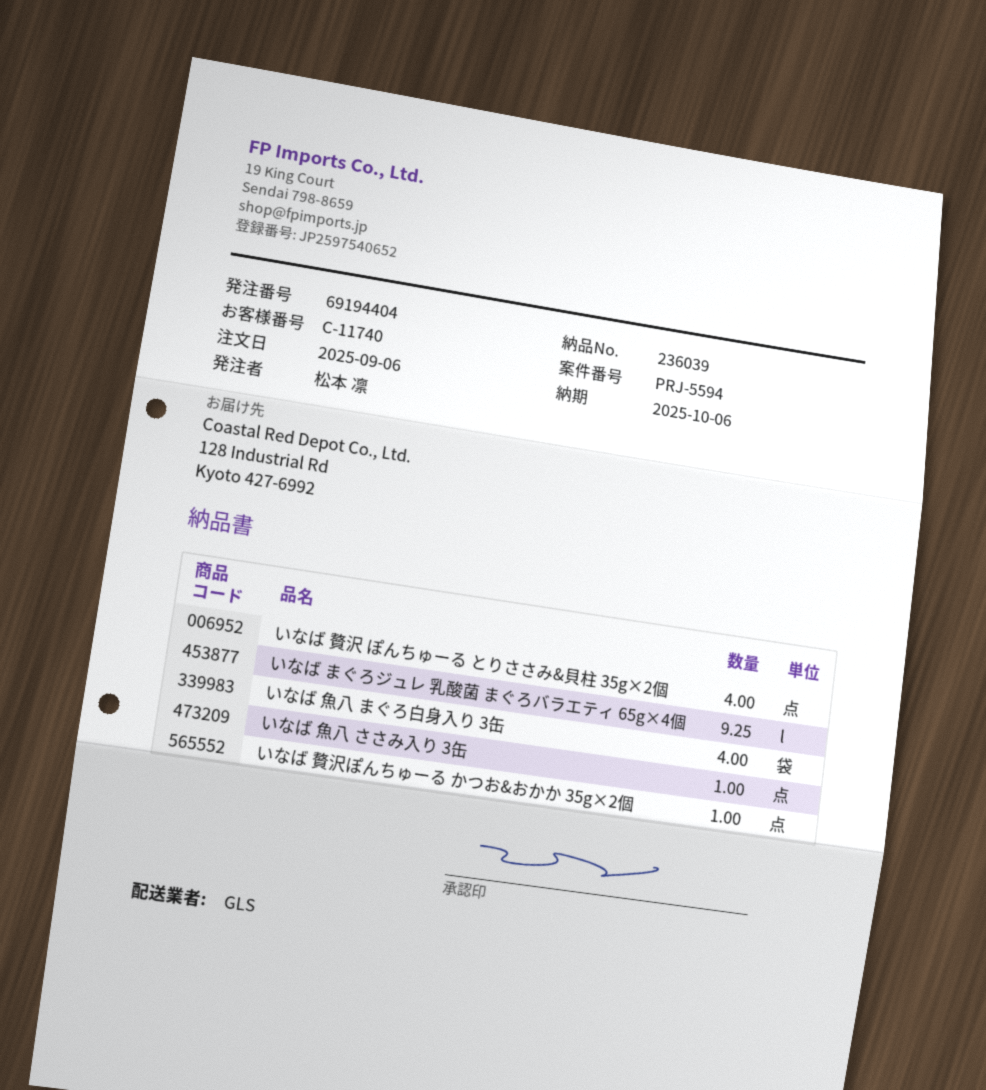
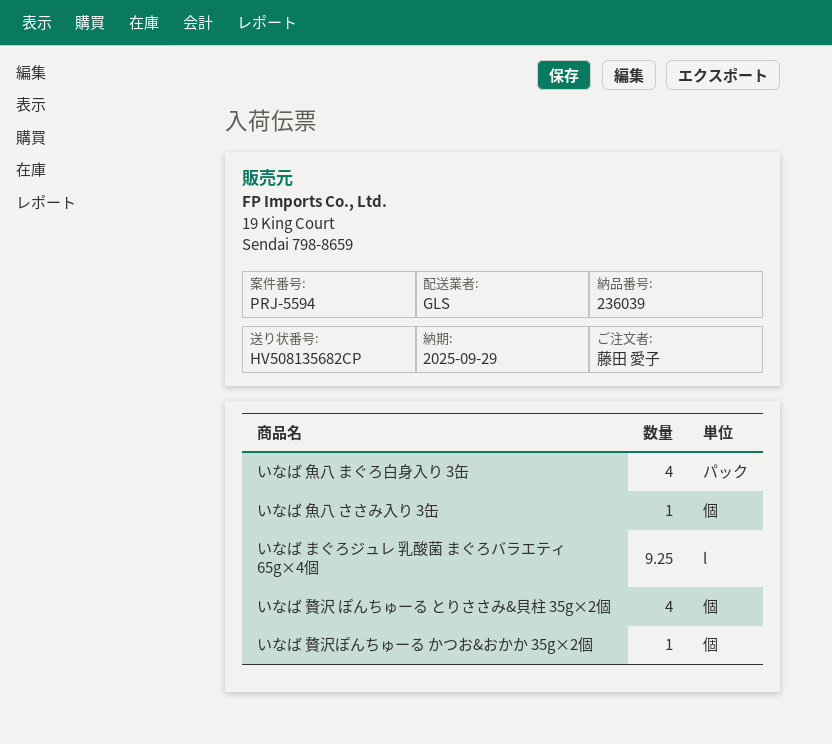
delivery date: 2025-10-06 -> 2025-09-29
ordered by: 松本 凛 -> 藤田 愛子

